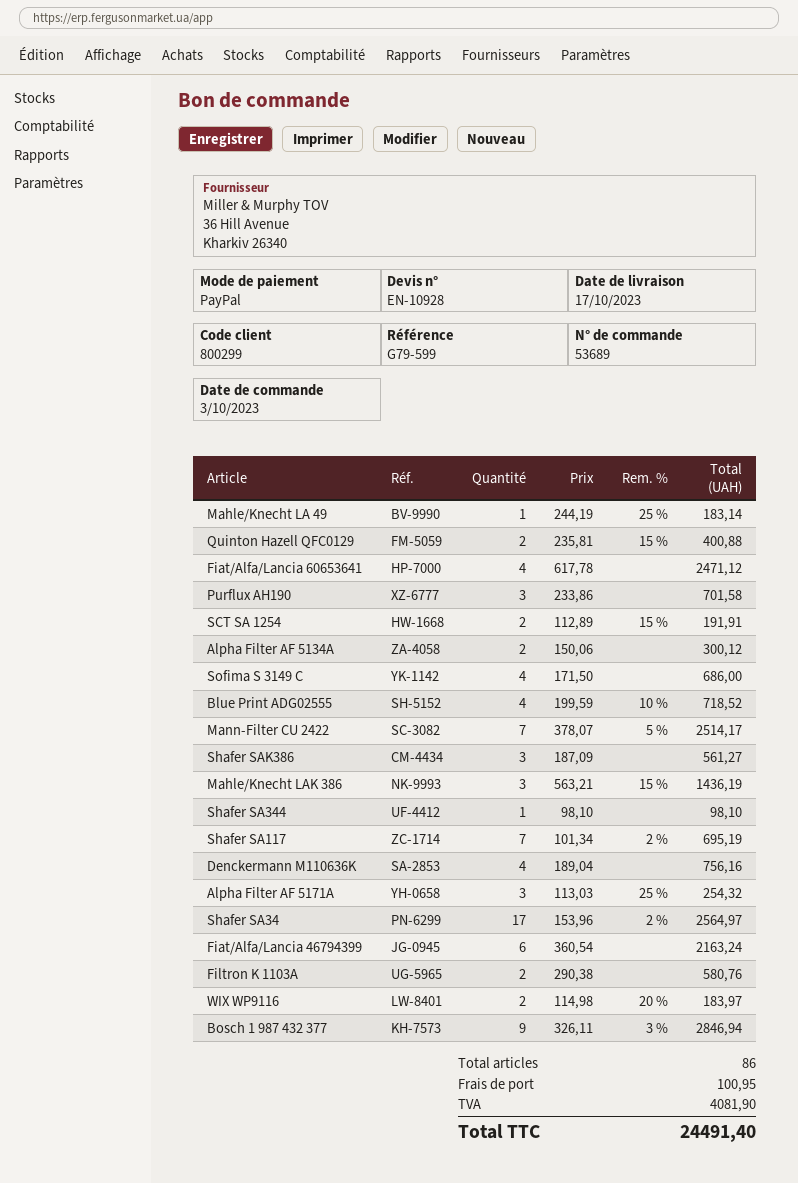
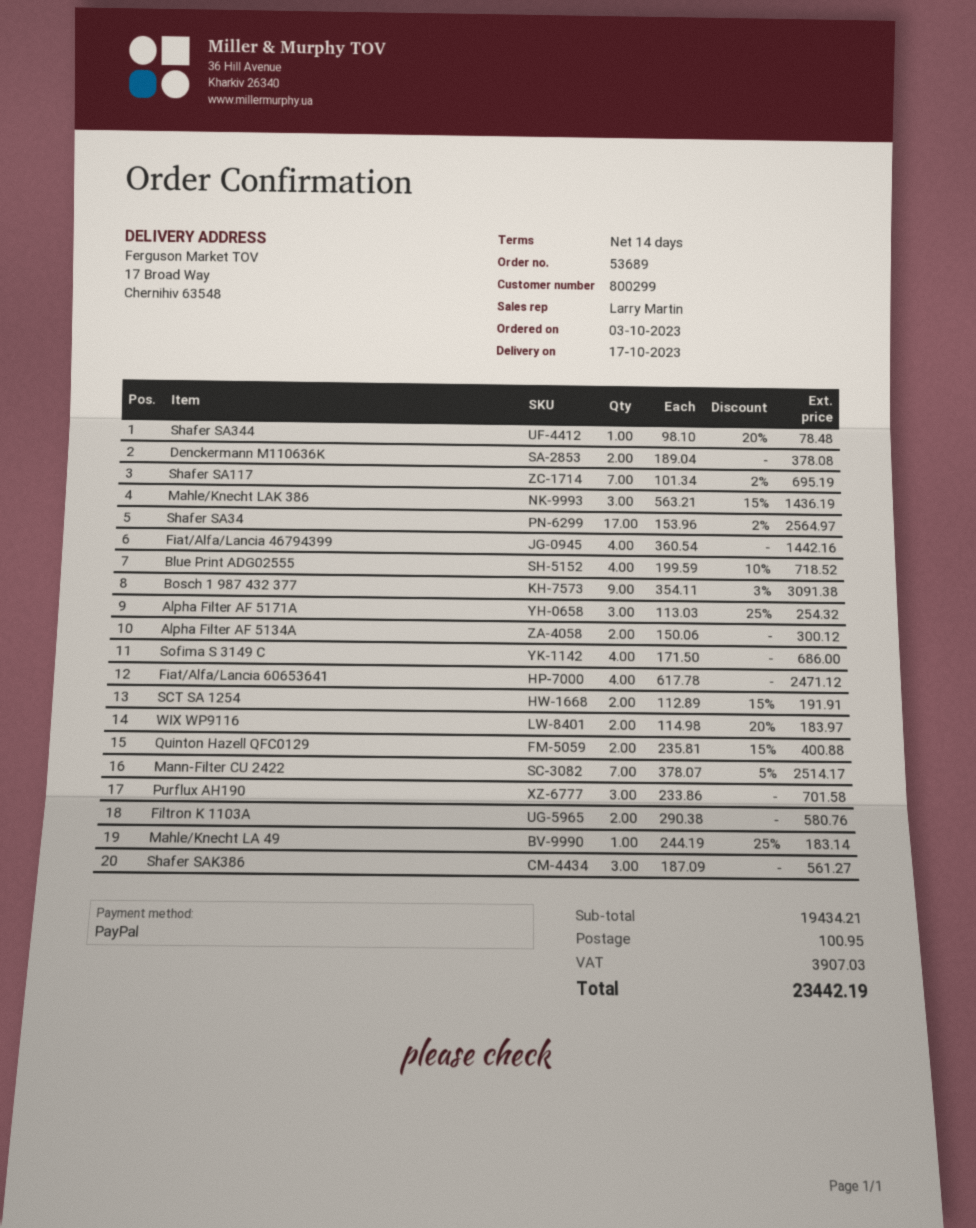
Shafer SA344: 1 x 98.10 = 98.10 -> 1 x 98.10 - 20% = 78.48
Denckermann M110636K: 4 x 189.04 = 756.16 -> 2 x 189.04 = 378.08
Fiat/Alfa/Lancia 46794399: 6 x 360.54 = 2163.24 -> 4 x 360.54 = 1442.16
Bosch 1 987 432 377: 9 x 326.11 - 3% = 2846.94 -> 9 x 354.11 - 3% = 3091.38
tax: 4081.90 -> 3907.03
total: 24491.40 -> 23442.19

